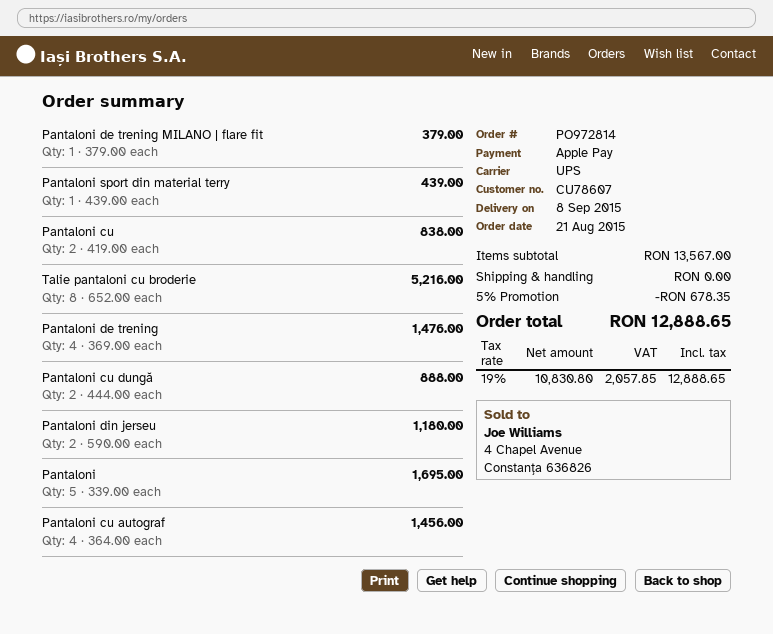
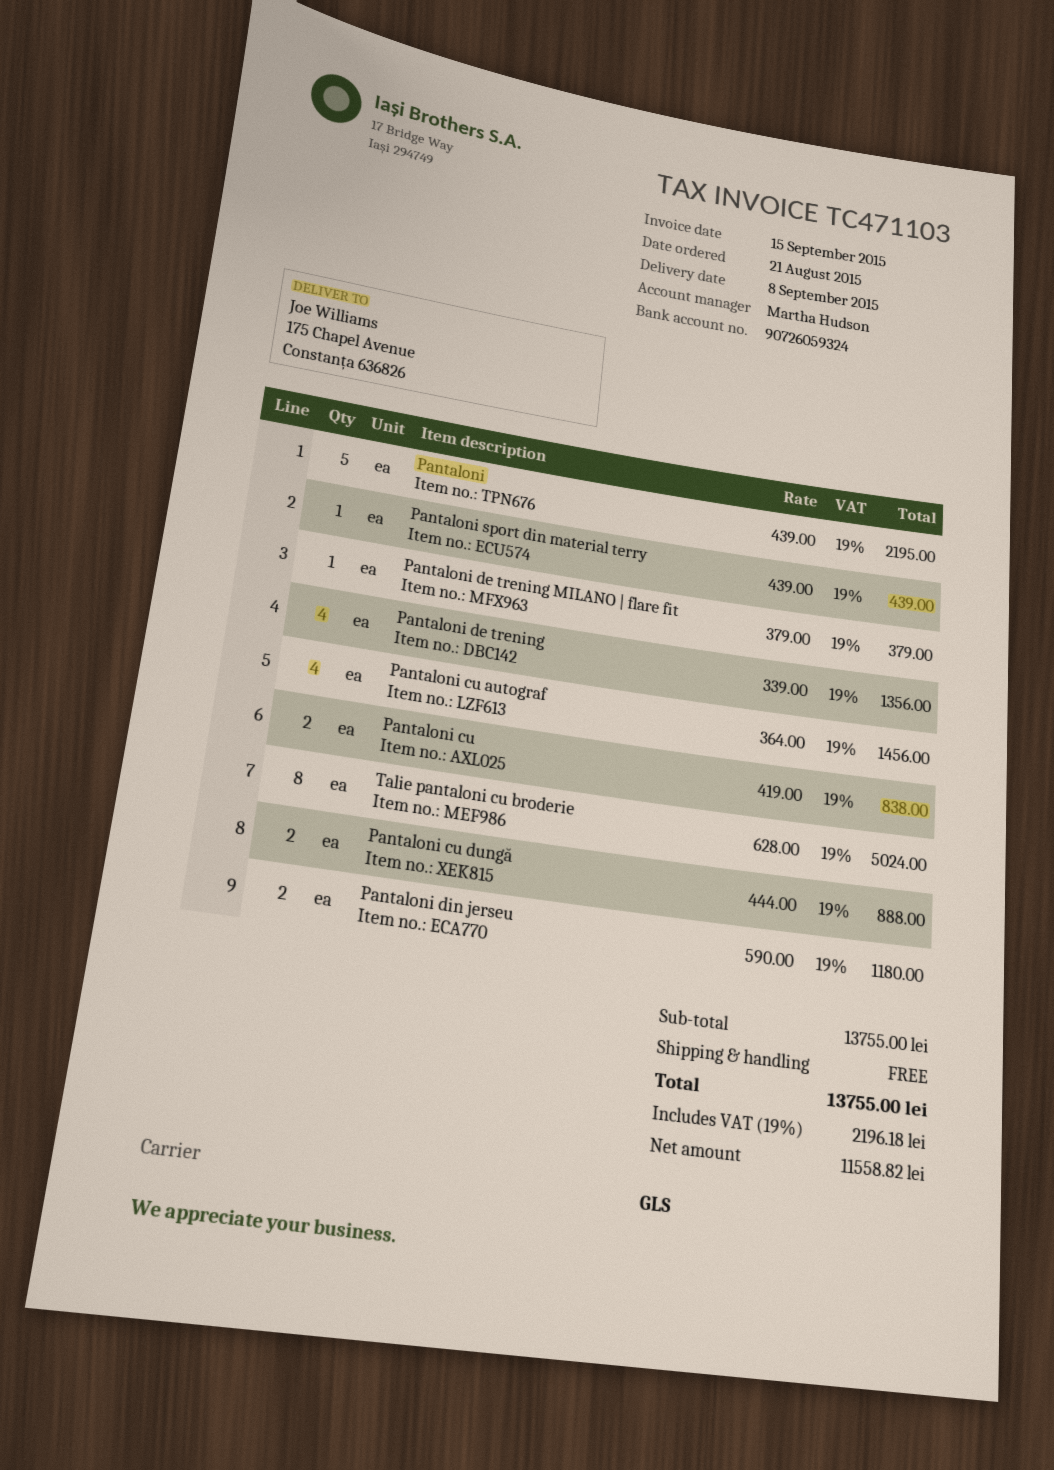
shipping method: UPS -> GLS
Talie pantaloni cu broderie: 8 x 652.00 = 5216.00 -> 8 x 628.00 = 5024.00
Pantaloni de trening: 4 x 369.00 = 1476.00 -> 4 x 339.00 = 1356.00
Pantaloni: 5 x 339.00 = 1695.00 -> 5 x 439.00 = 2195.00
subtotal: 13567.00 -> 13755.00
discount: 5% = 678.35 -> none
net: 10830.80 -> 11558.82
tax: 19% = 2057.85 -> 19% = 2196.18
total: 12888.65 -> 13755.00

